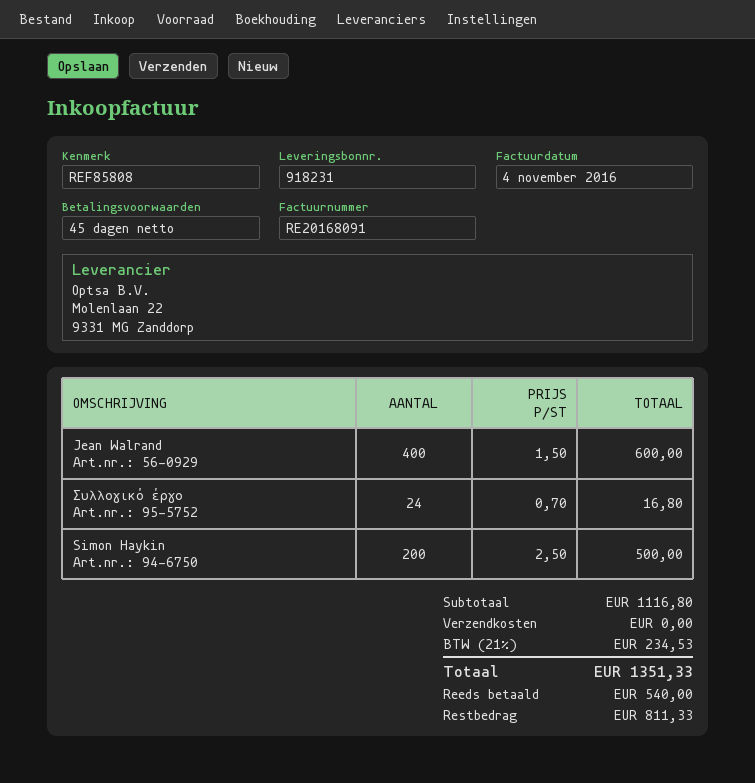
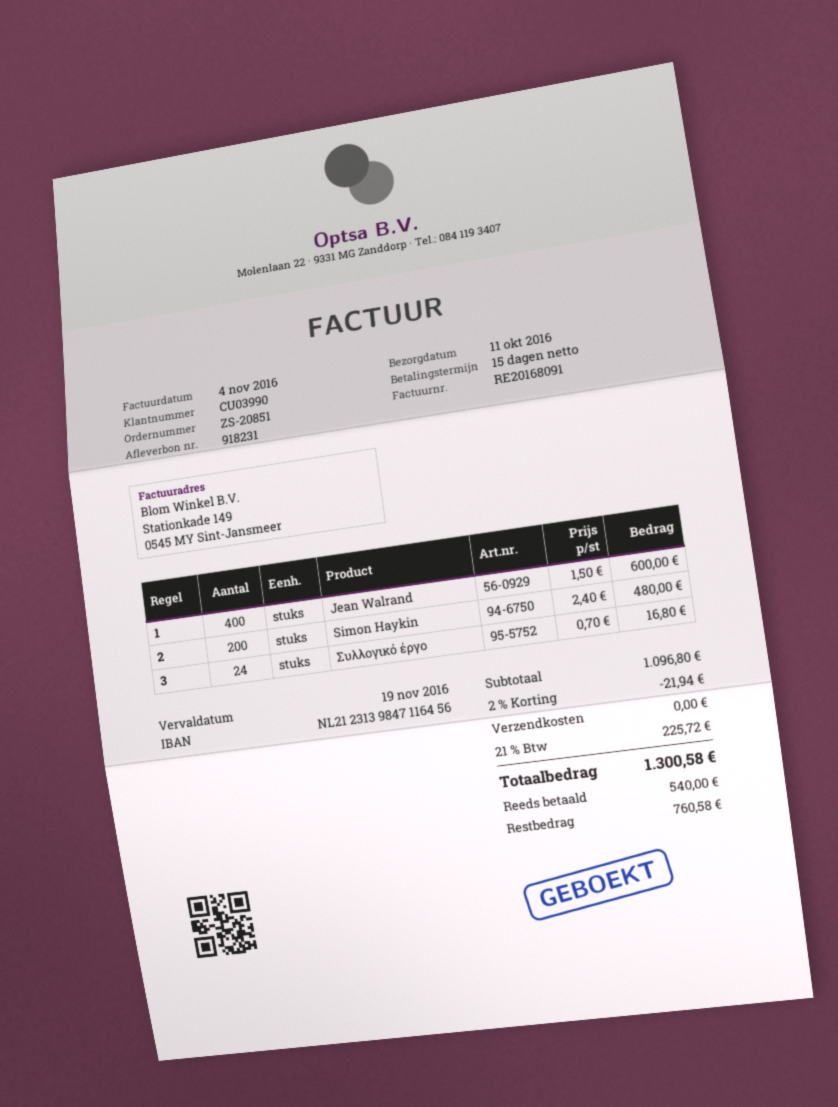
payment terms: 45 days -> 15 days
Simon Haykin: 200 x 2.50 = 500.00 -> 200 x 2.40 = 480.00
subtotal: 1116.80 -> 1096.80
discount: none -> 2% = 21.94
tax: 21% = 234.53 -> 21% = 225.72
total: 1351.33 -> 1300.58
balance: 811.33 -> 760.58

